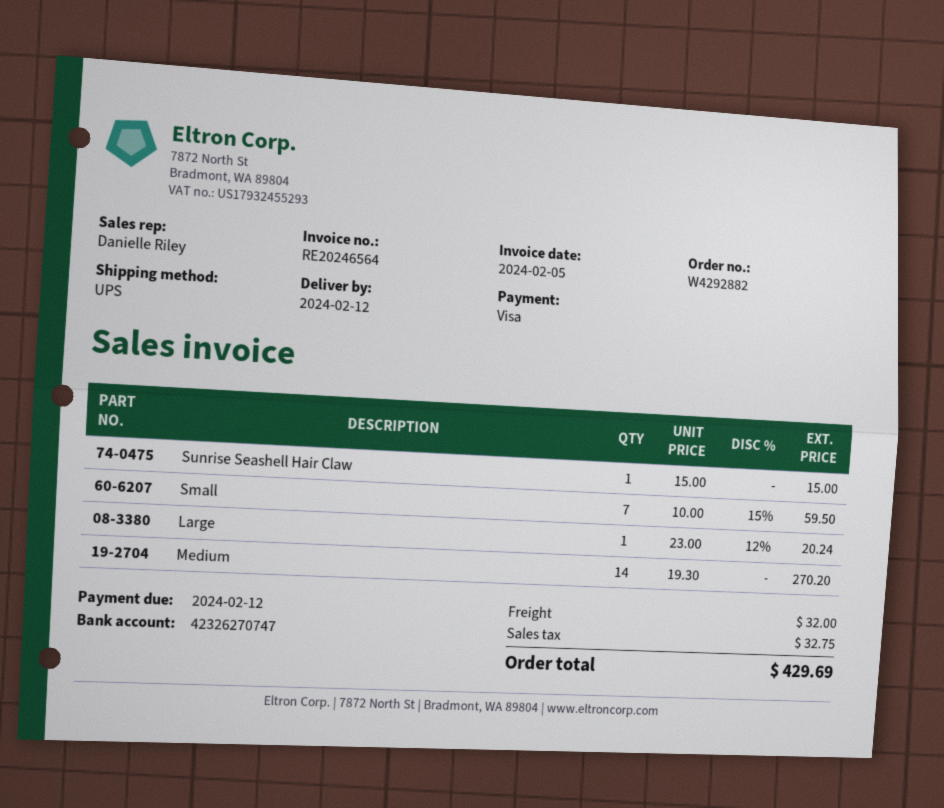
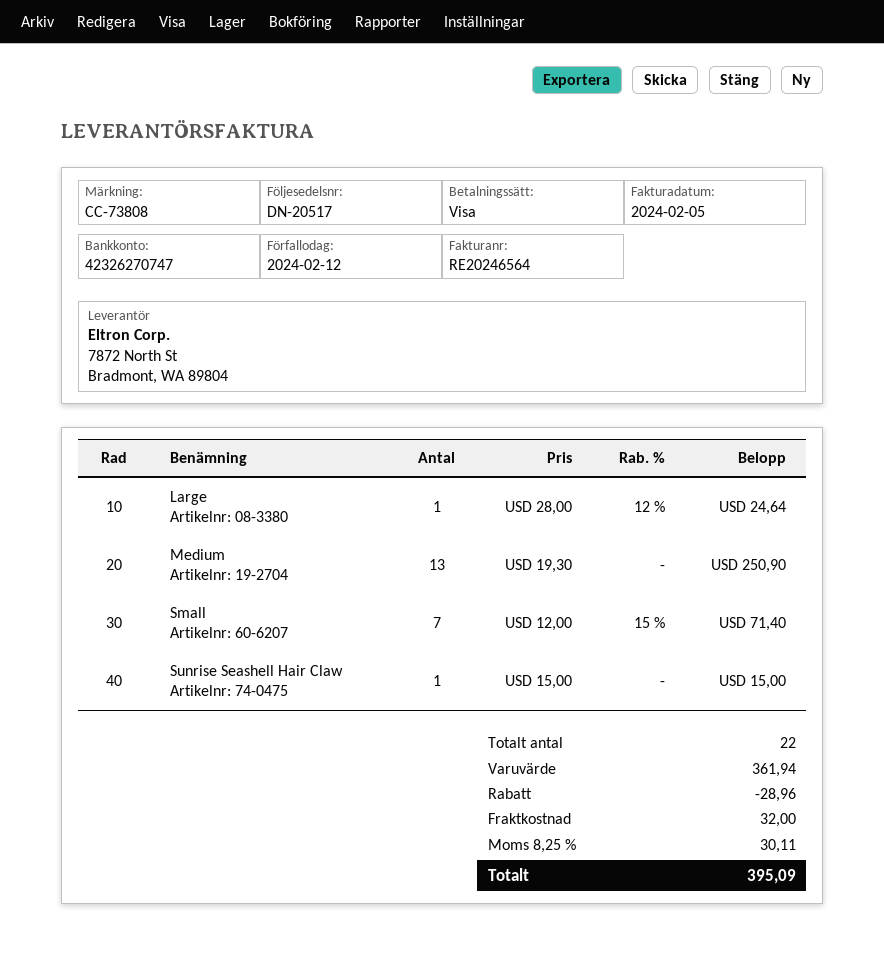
Small: 7 x 10.00 - 15% = 59.50 -> 7 x 12.00 - 15% = 71.40
Large: 1 x 23.00 - 12% = 20.24 -> 1 x 28.00 - 12% = 24.64
Medium: 14 x 19.30 = 270.20 -> 13 x 19.30 = 250.90
discount: none -> 28.96
tax: 32.75 -> 30.11
total: 429.69 -> 395.09

